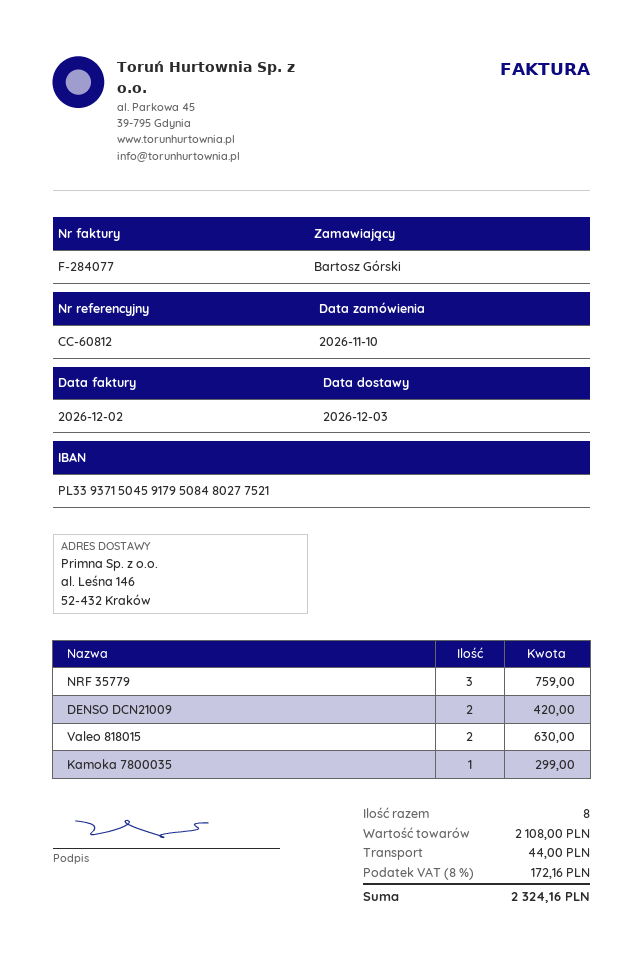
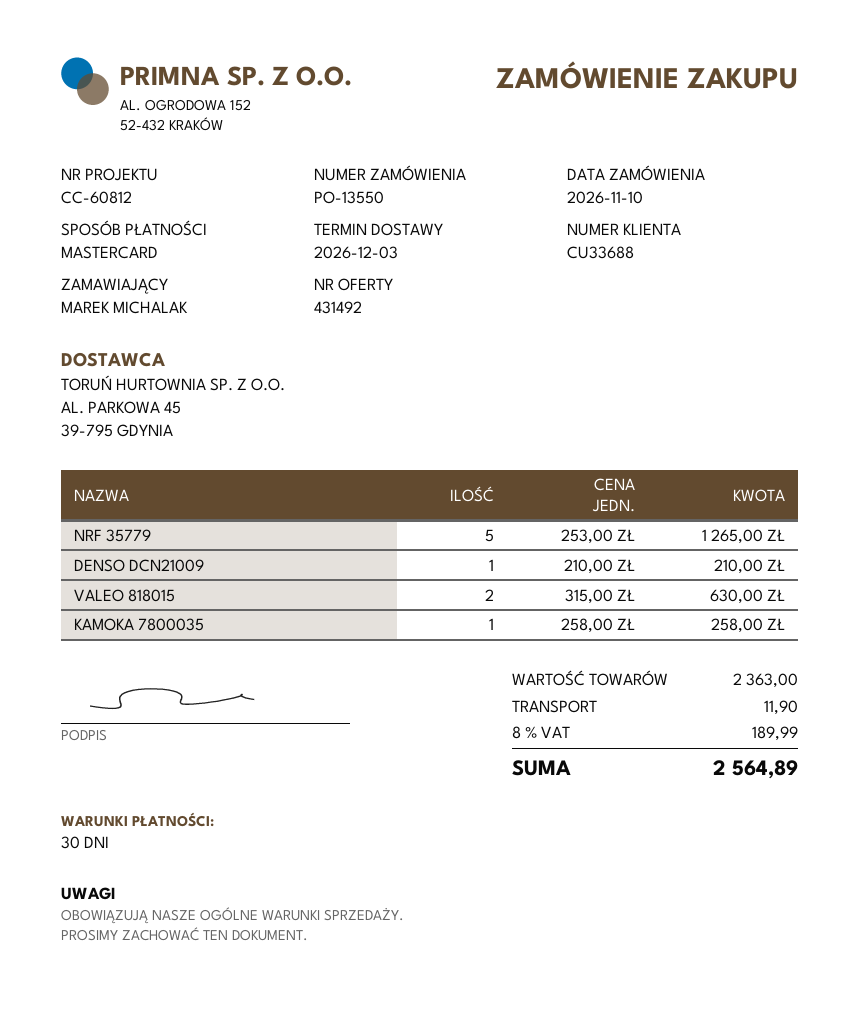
ordered by: Bartosz Górski -> MAREK MICHALAK
NRF 35779: 3 for 759.00 -> 5 for 1265.00
DENSO DCN21009: 2 for 420.00 -> 1 for 210.00
Kamoka 7800035: 1 for 299.00 -> 1 for 258.00
subtotal: 2108.00 -> 2363.00
shipping: 44.00 -> 11.90
tax: 8% = 172.16 -> 8% = 189.99
total: 2324.16 -> 2564.89

